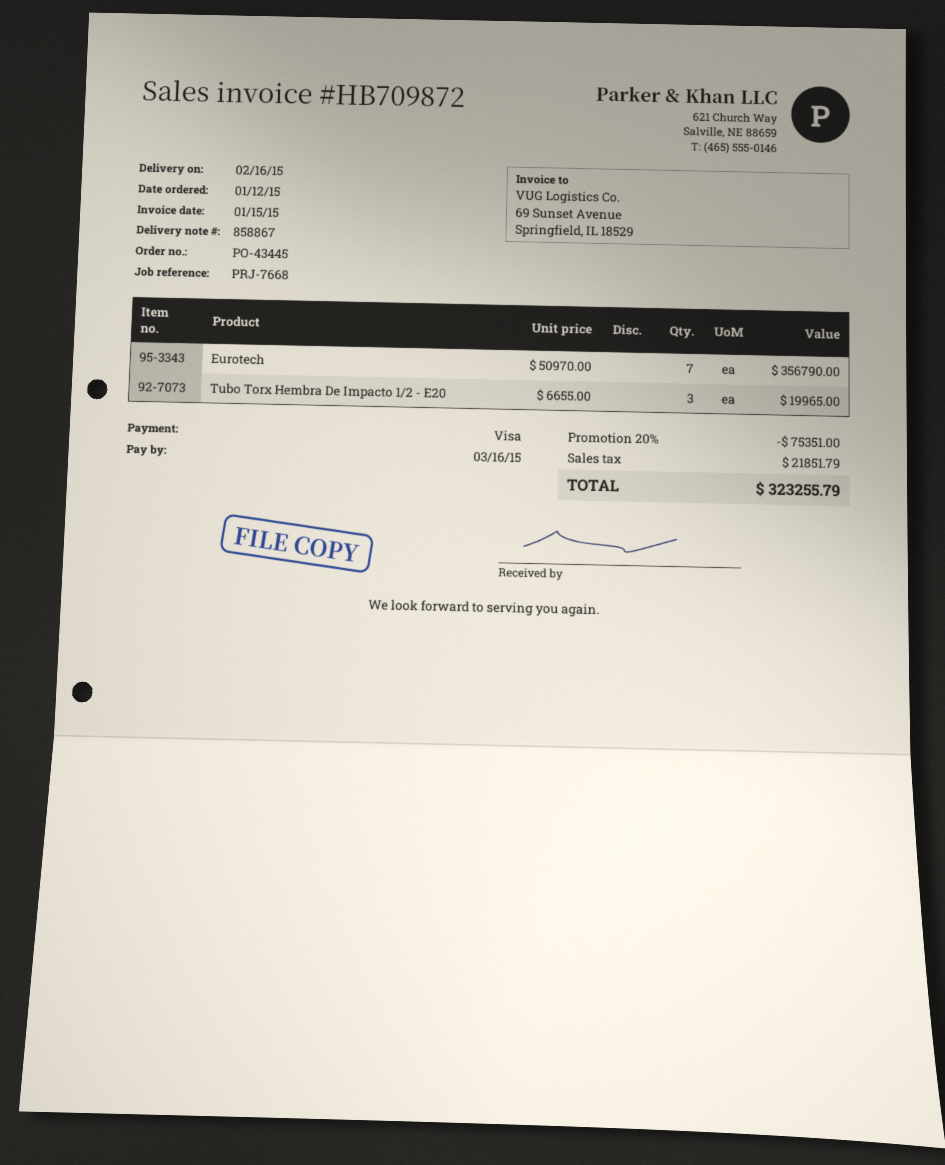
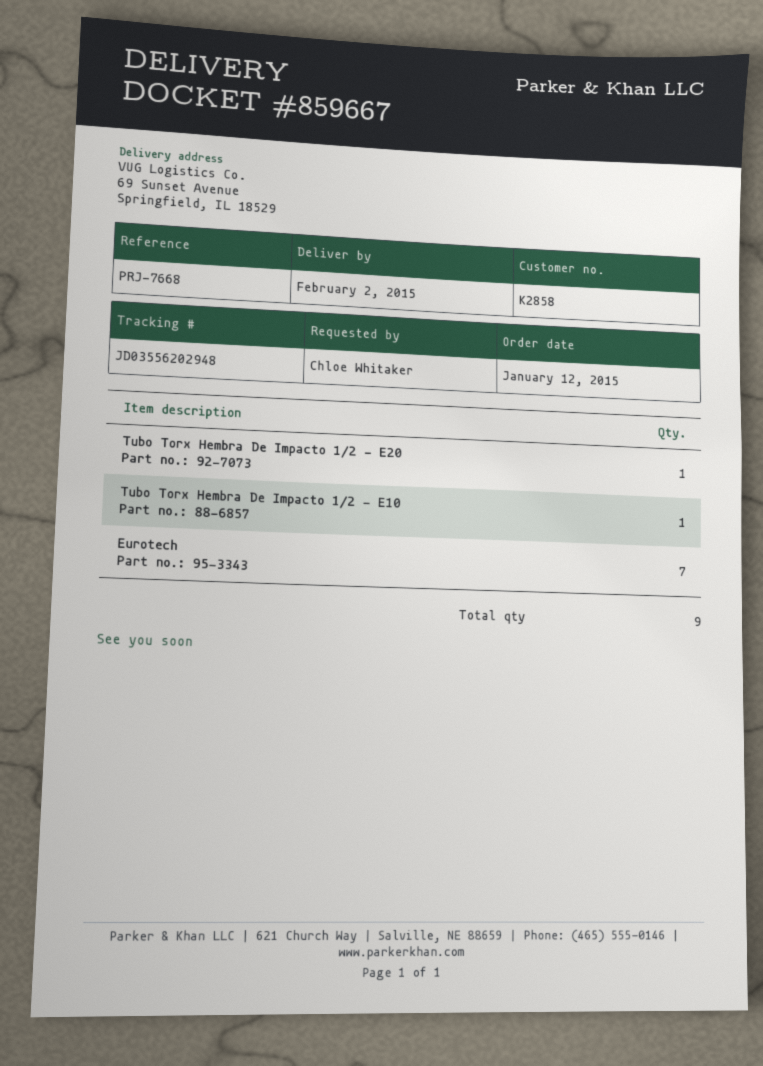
delivery note number: 858867 -> 859667
delivery date: 2015-02-16 -> 2015-02-02
Tubo Torx Hembra De Impacto 1/2 - E20: 3 -> 1
Tubo Torx Hembra De Impacto 1/2 - E10: none -> 1

